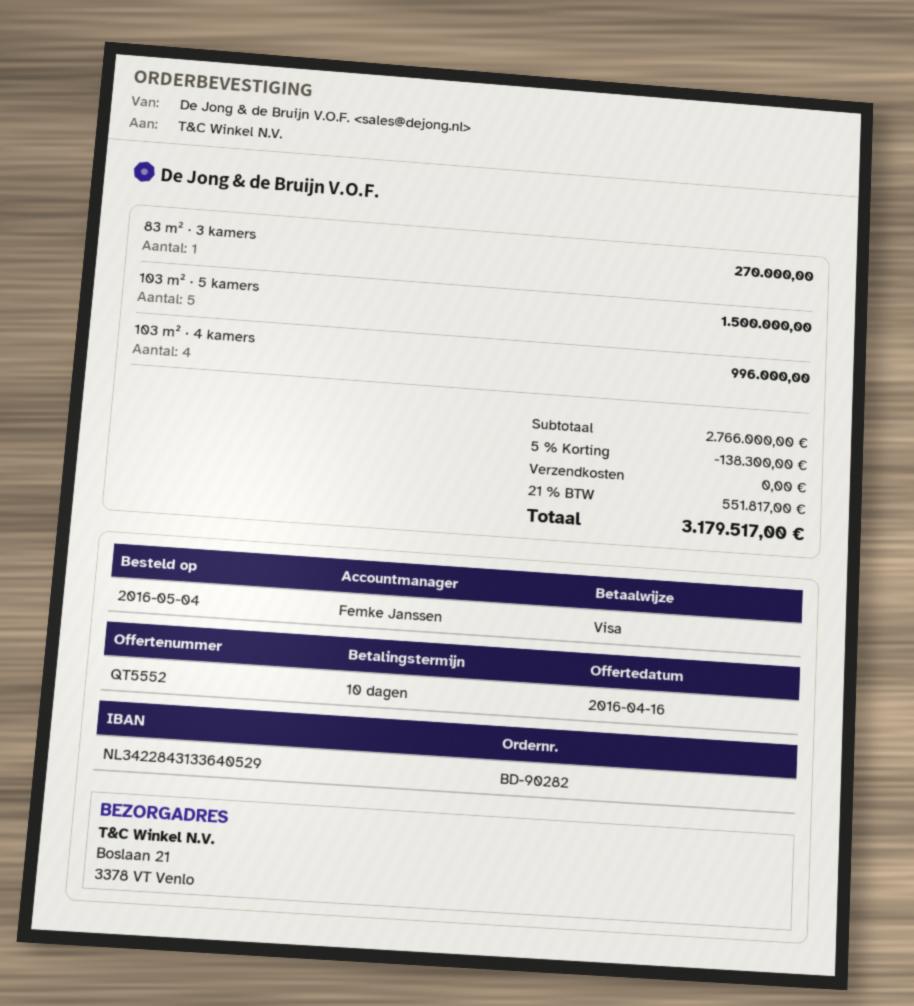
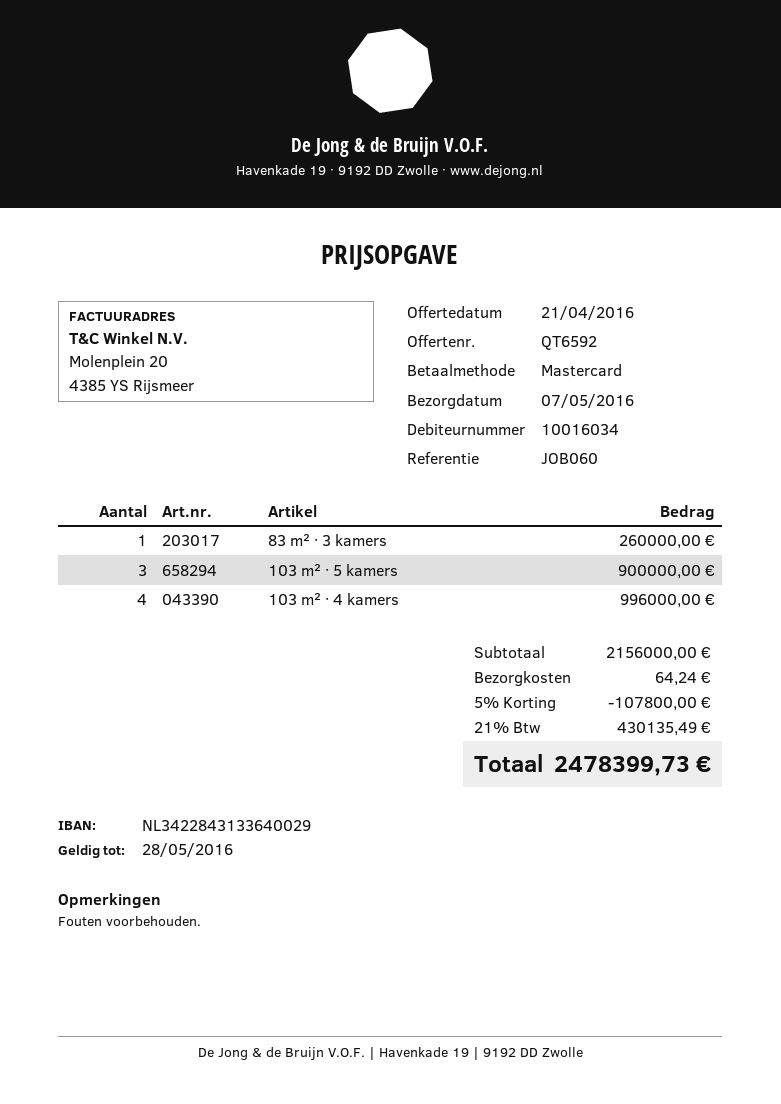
quote number: QT5552 -> QT6592
quote date: 2016-04-16 -> 2016-04-21
payment method: Visa -> Mastercard
bank account: NL3422843133640529 -> NL3422843133640029
83 m² · 3 kamers: 1 for 270000.00 -> 1 for 260000.00
103 m² · 5 kamers: 5 for 1500000.00 -> 3 for 900000.00
subtotal: 2766000.00 -> 2156000.00
discount: 5% = 138300.00 -> 5% = 107800.00
shipping: 0.00 -> 64.24
tax: 21% = 551817.00 -> 21% = 430135.49
total: 3179517.00 -> 2478399.73

